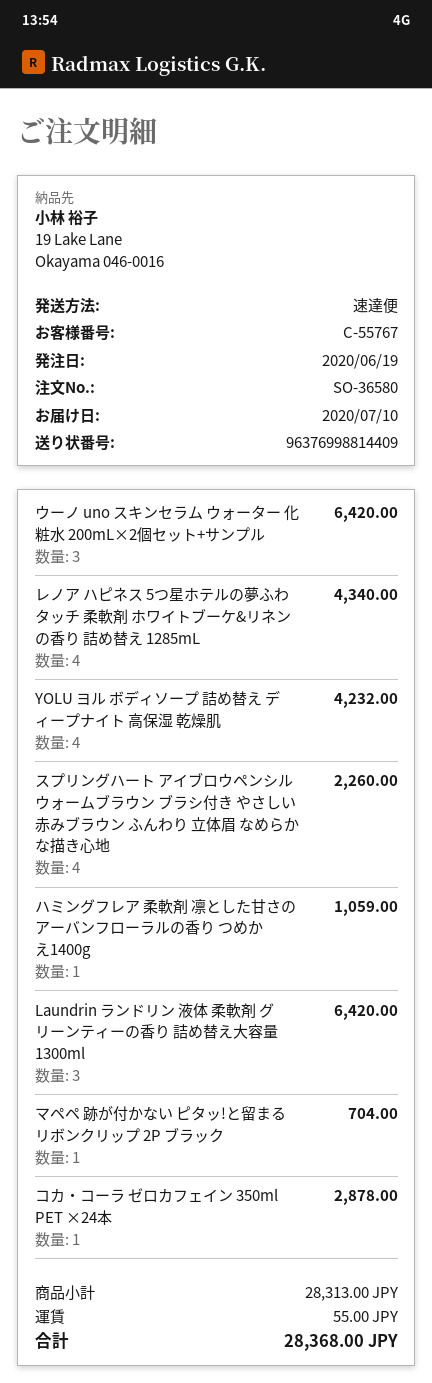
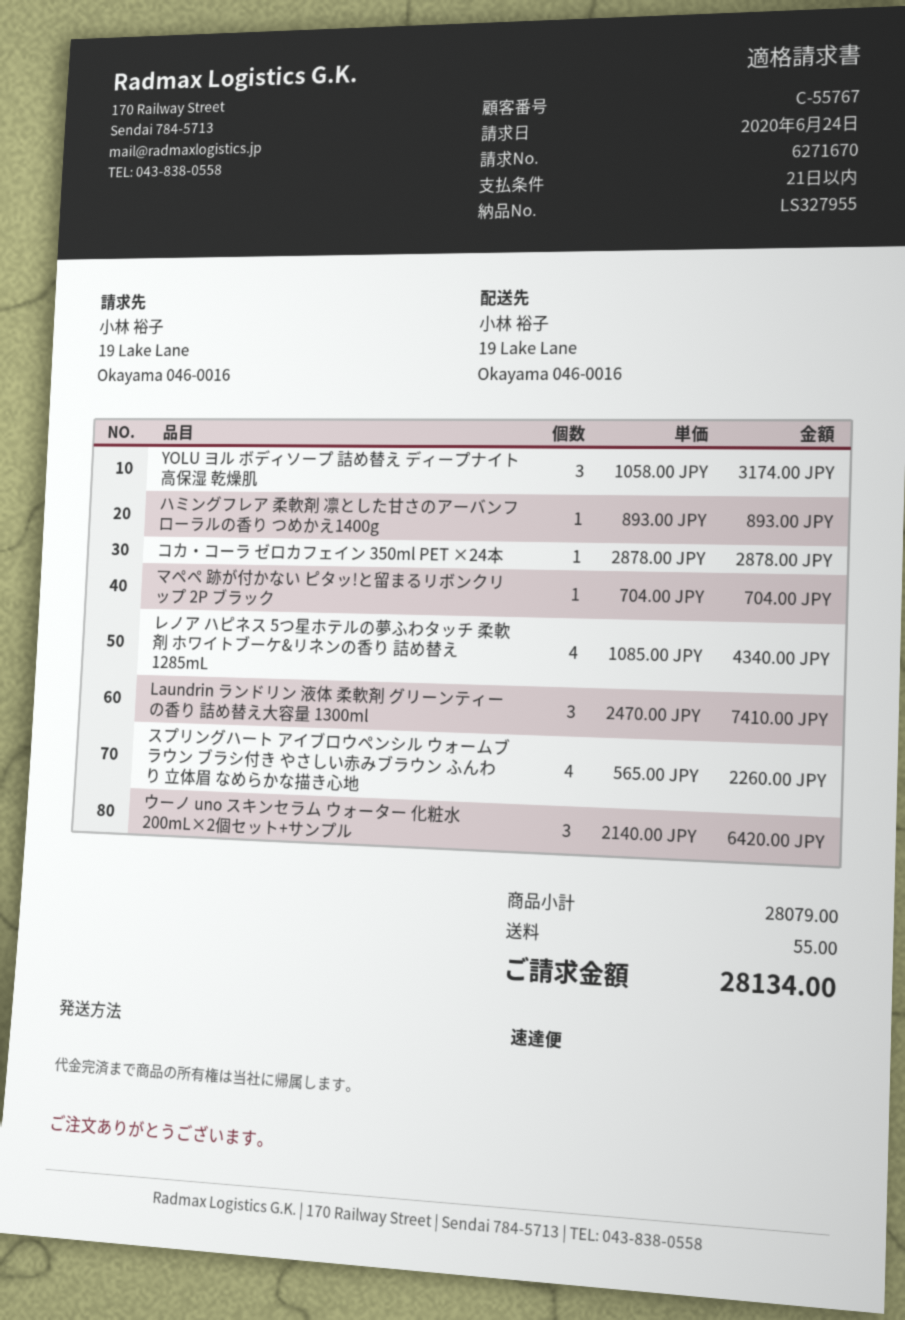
YOLU ヨル ボディソープ 詰め替え ディープナイト 高保湿 乾燥肌: 4 for 4232.00 -> 3 for 3174.00
ハミングフレア 柔軟剤 凛とした甘さのアーバンフローラルの香り つめかえ1400g: 1 for 1059.00 -> 1 for 893.00
Laundrin ランドリン 液体 柔軟剤 グリーンティーの香り 詰め替え大容量 1300ml: 3 for 6420.00 -> 3 for 7410.00
subtotal: 28313.00 -> 28079.00
total: 28368.00 -> 28134.00

